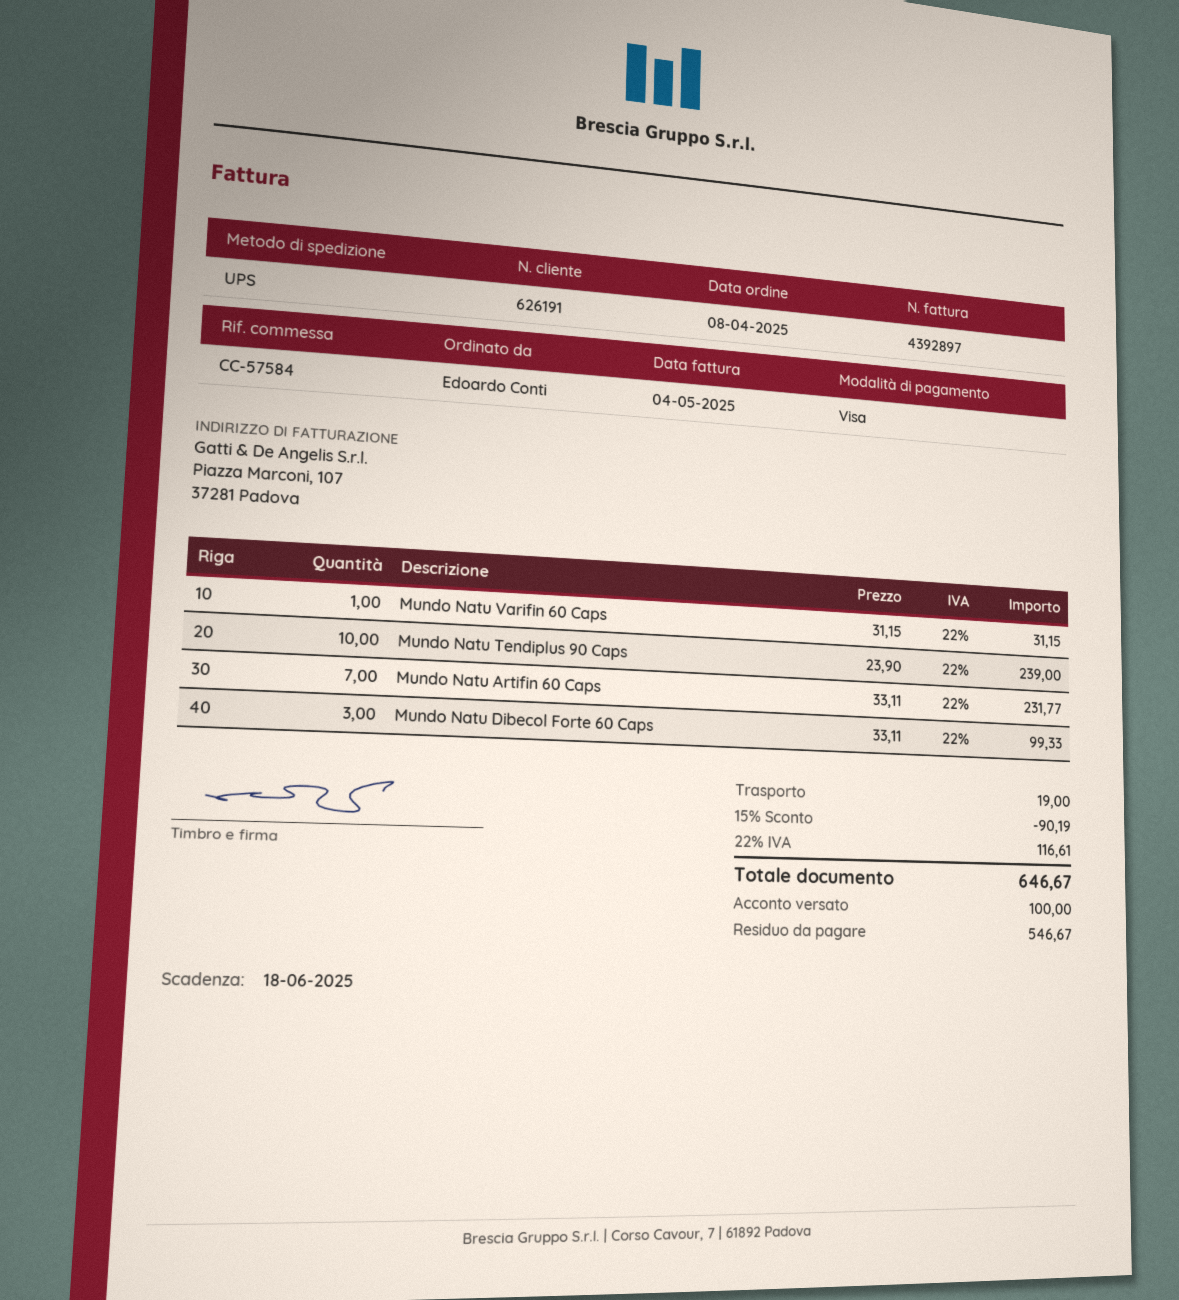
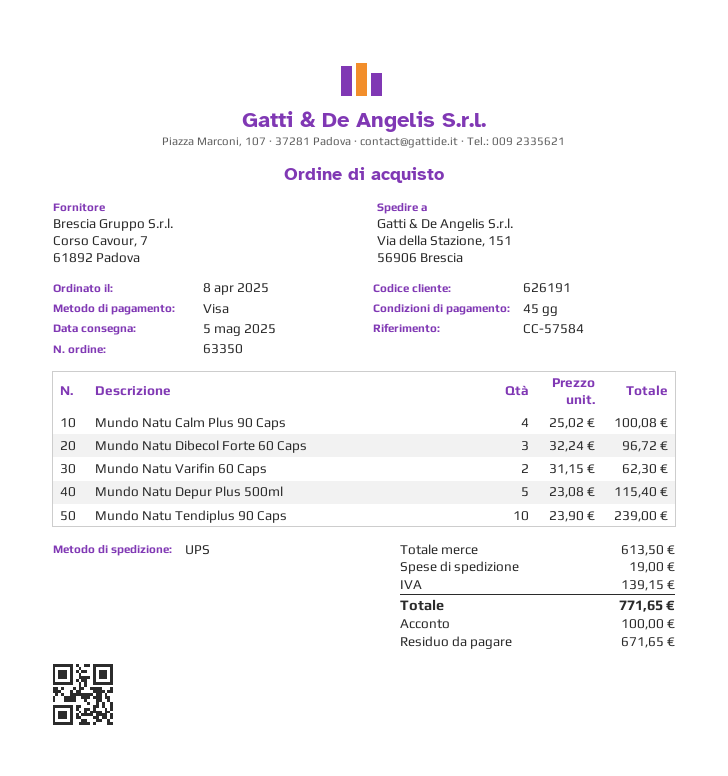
Mundo Natu Varifin 60 Caps: 1 x 31.15 = 31.15 -> 2 x 31.15 = 62.30
Mundo Natu Artifin 60 Caps: 7 x 33.11 = 231.77 -> none
Mundo Natu Dibecol Forte 60 Caps: 3 x 33.11 = 99.33 -> 3 x 32.24 = 96.72
Mundo Natu Calm Plus 90 Caps: none -> 4 x 25.02 = 100.08
Mundo Natu Depur Plus 500ml: none -> 5 x 23.08 = 115.40
discount: 15% = 90.19 -> none
tax: 116.61 -> 139.15
total: 646.67 -> 771.65
balance: 546.67 -> 671.65

